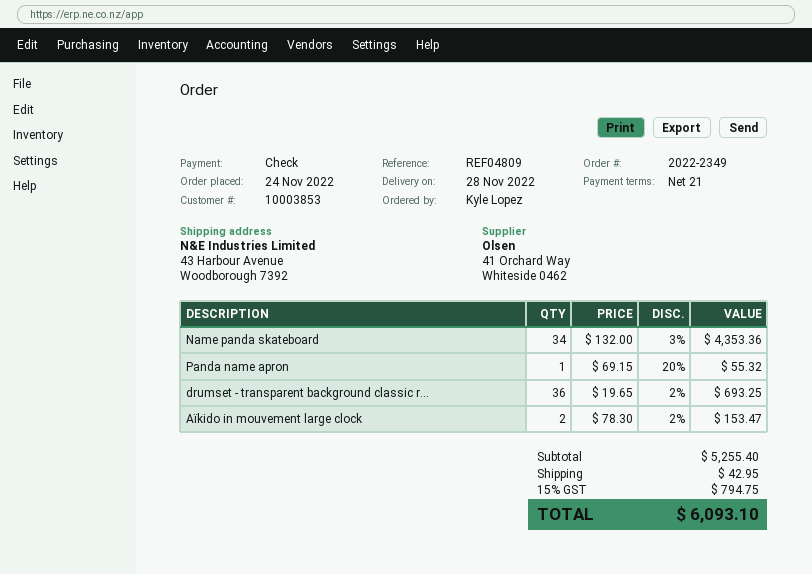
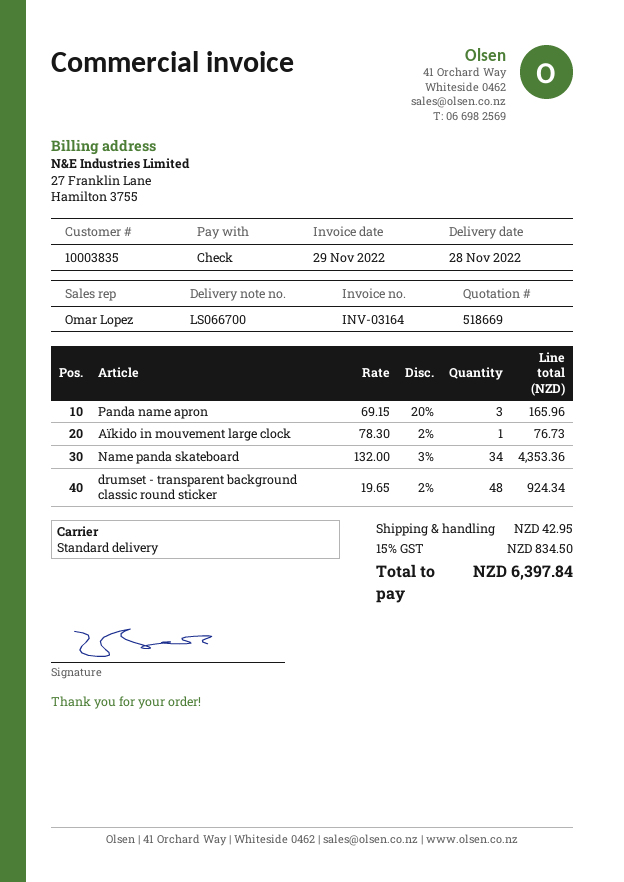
customer number: 10003853 -> 10003835
Panda name apron: 1 x 69.15 - 20% = 55.32 -> 3 x 69.15 - 20% = 165.96
drumset - transparent background classic r...: 36 x 19.65 - 2% = 693.25 -> 48 x 19.65 - 2% = 924.34
Aïkido in mouvement large clock: 2 x 78.30 - 2% = 153.47 -> 1 x 78.30 - 2% = 76.73
tax: 15% = 794.75 -> 15% = 834.50
total: 6093.10 -> 6397.84

